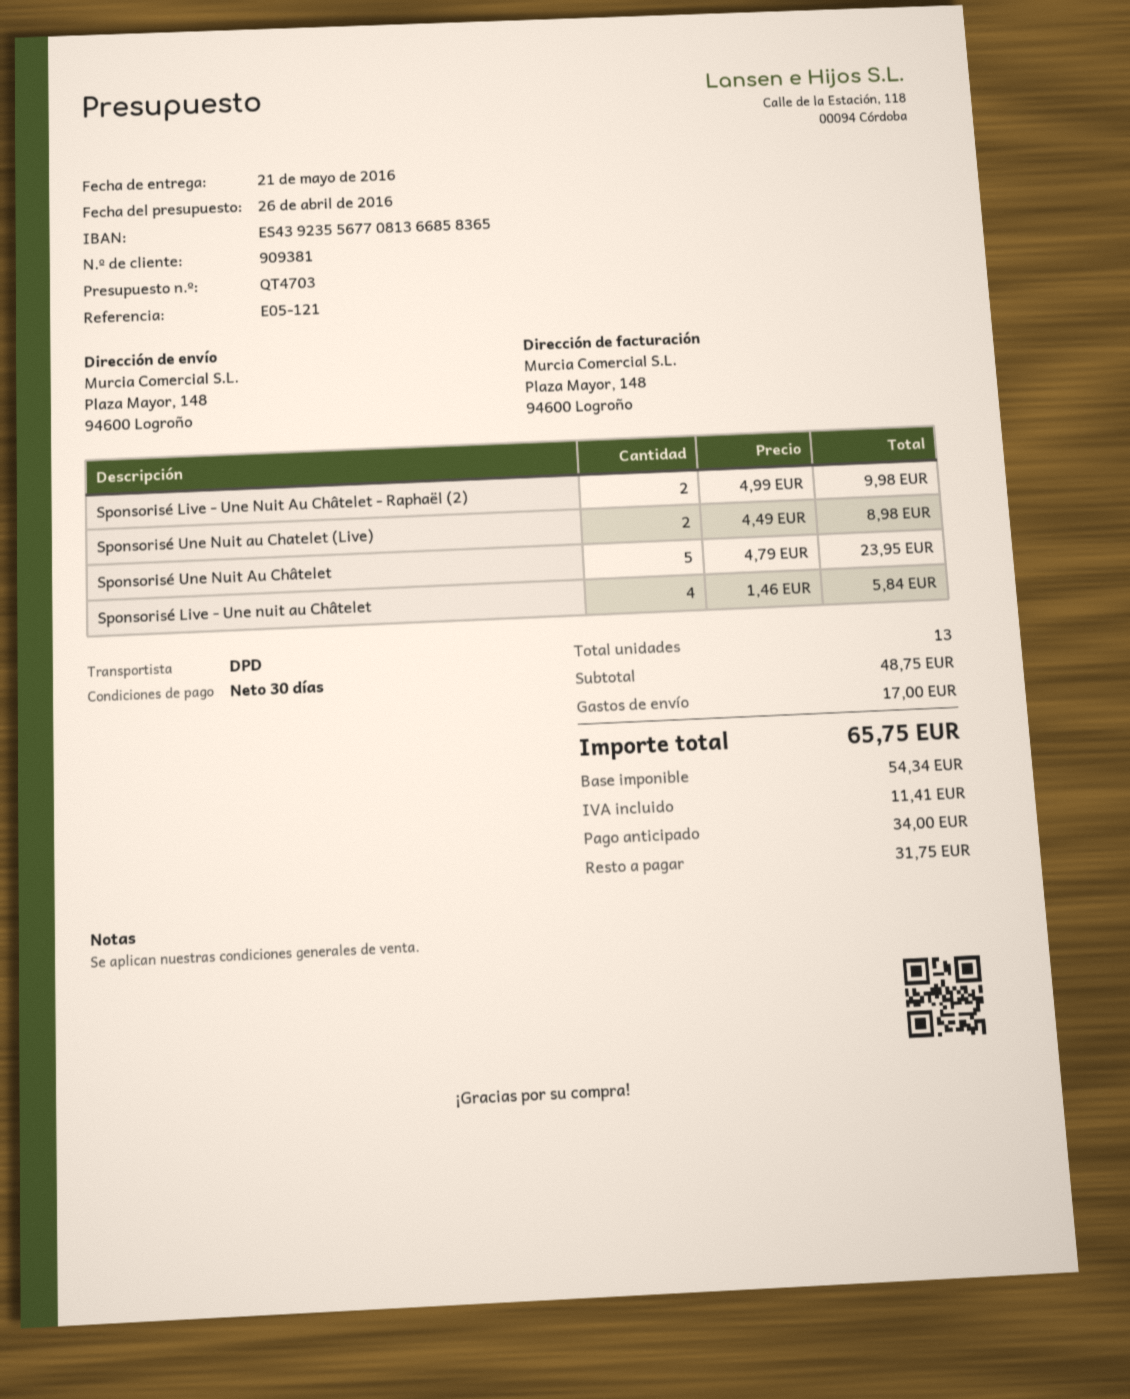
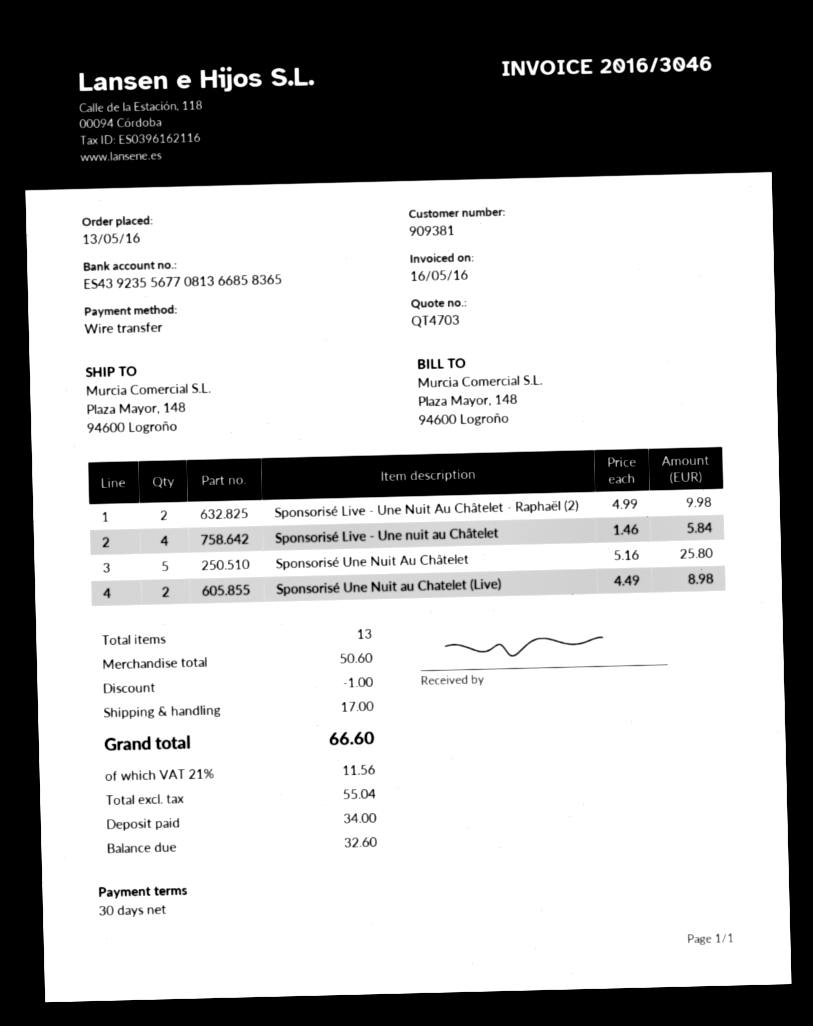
Sponsorisé Une Nuit Au Châtelet: 5 x 4.79 = 23.95 -> 5 x 5.16 = 25.80
subtotal: 48.75 -> 50.60
discount: none -> 1.00
net: 54.34 -> 55.04
tax: 11.41 -> 11.56
total: 65.75 -> 66.60
balance: 31.75 -> 32.60

